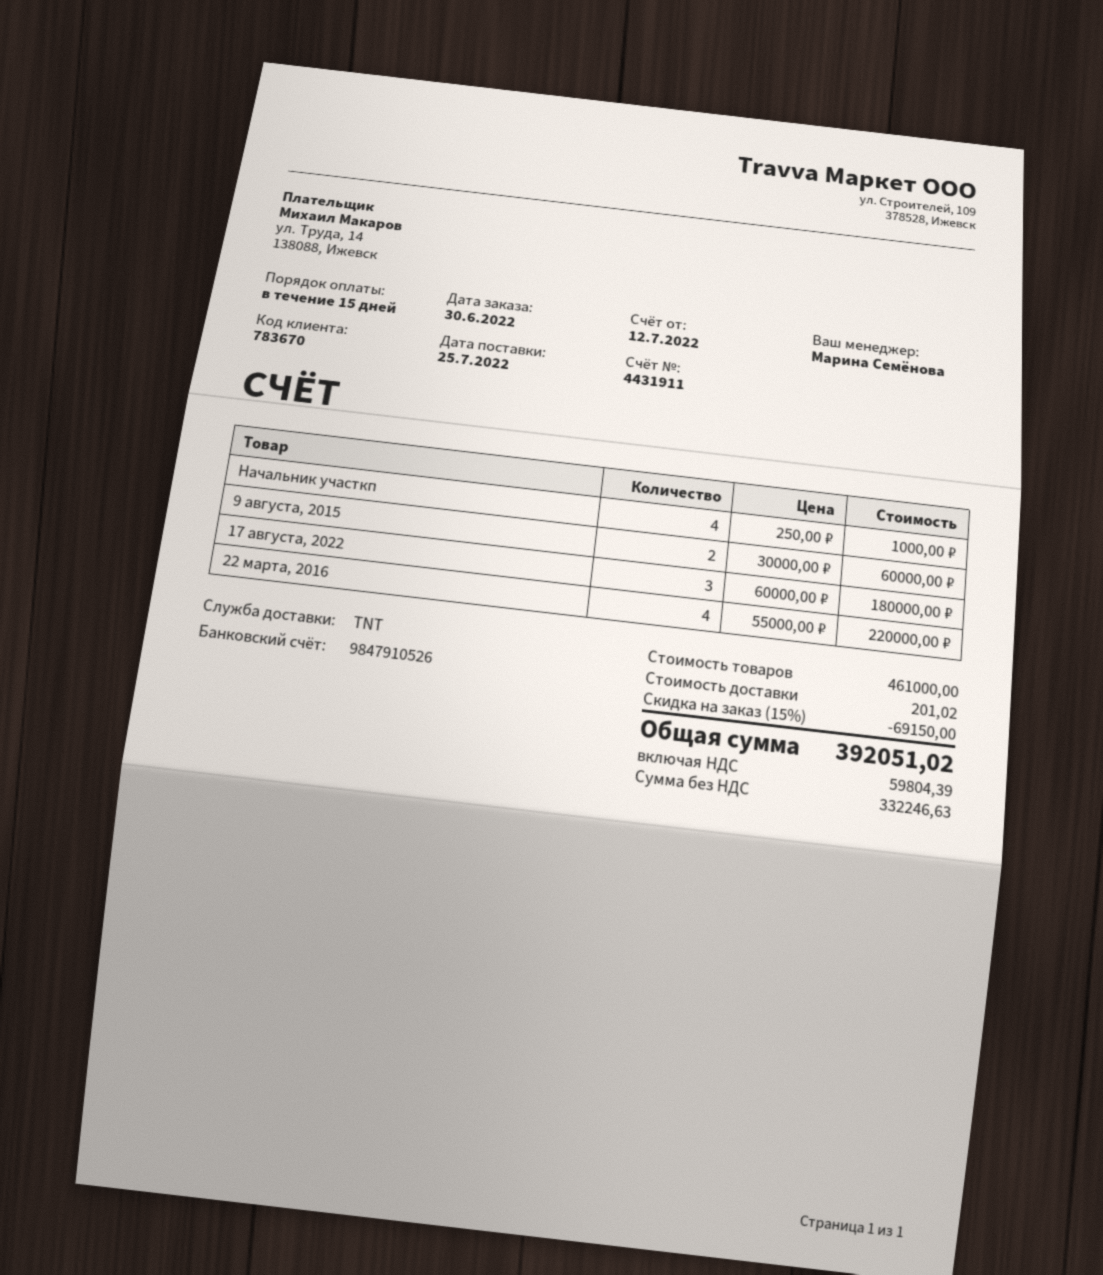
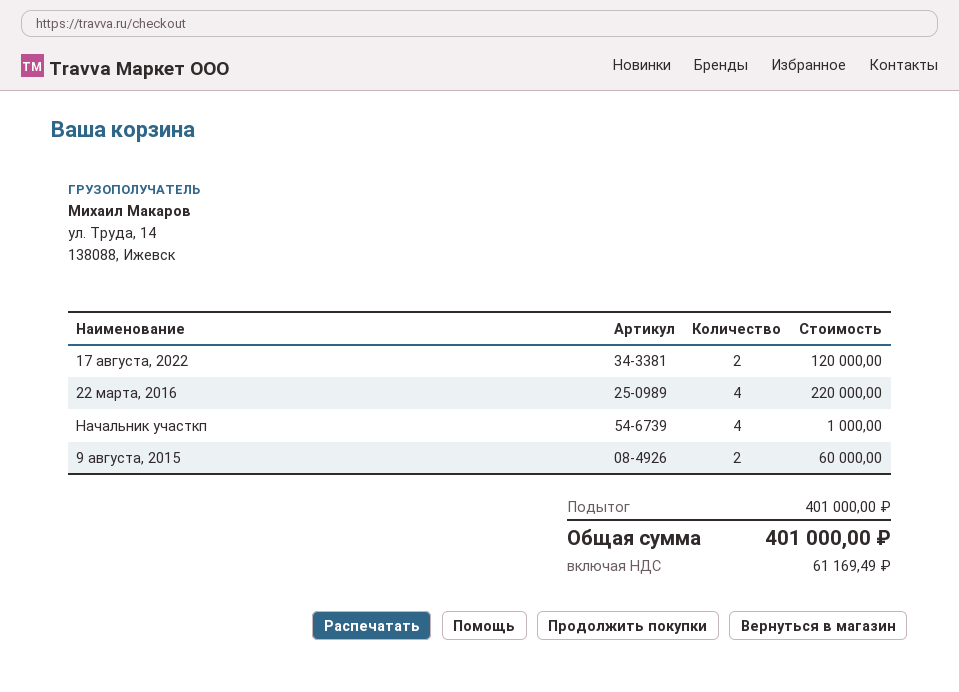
17 августа, 2022: 3 for 180000.00 -> 2 for 120000.00
subtotal: 461000.00 -> 401000.00
discount: 15% = 69150.00 -> none
shipping: 201.02 -> none
tax: 59804.39 -> 61169.49
total: 392051.02 -> 401000.00

